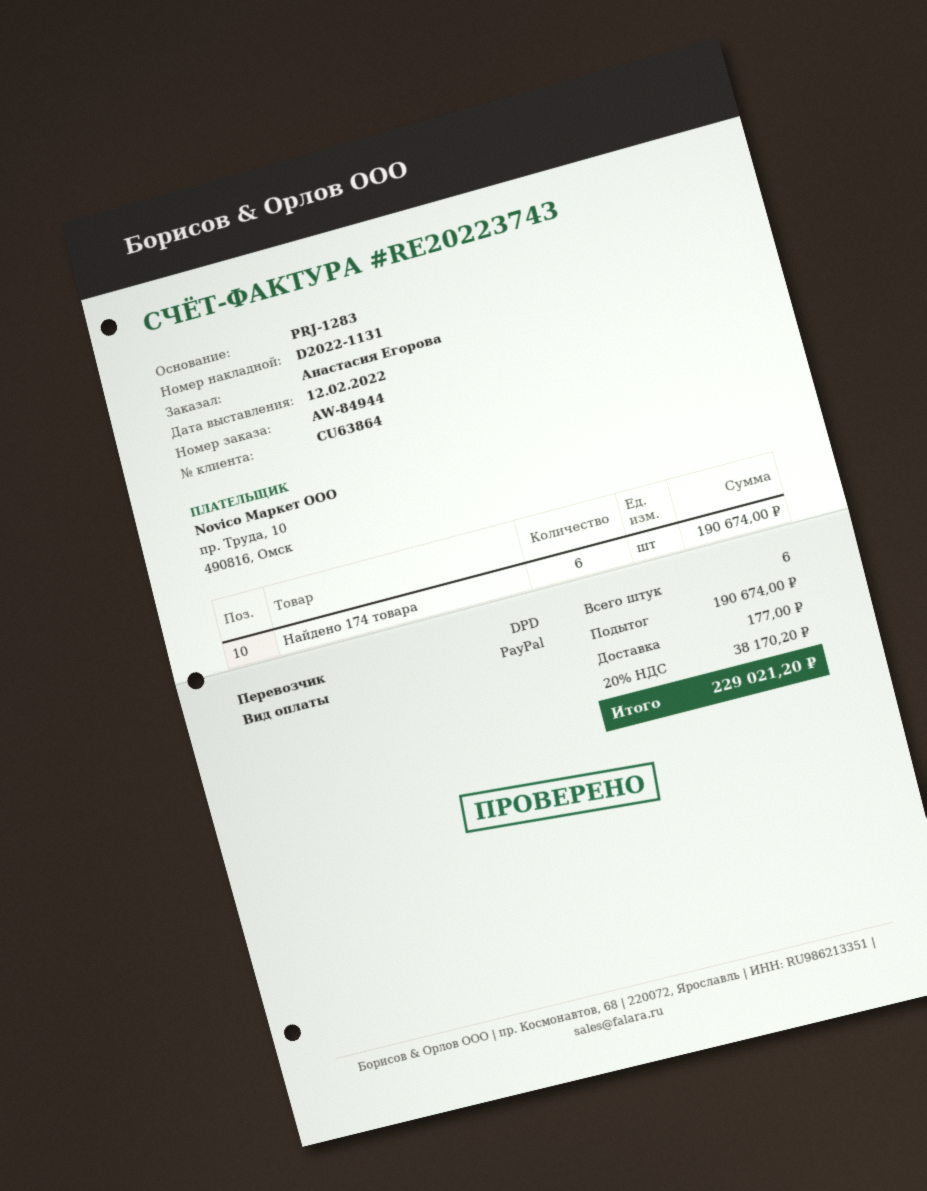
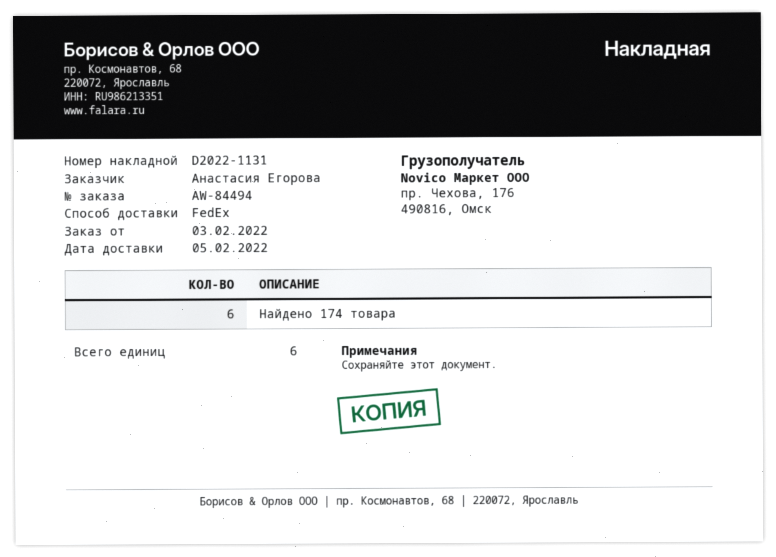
order number: AW-84944 -> AW-84494
shipping method: DPD -> FedEx

